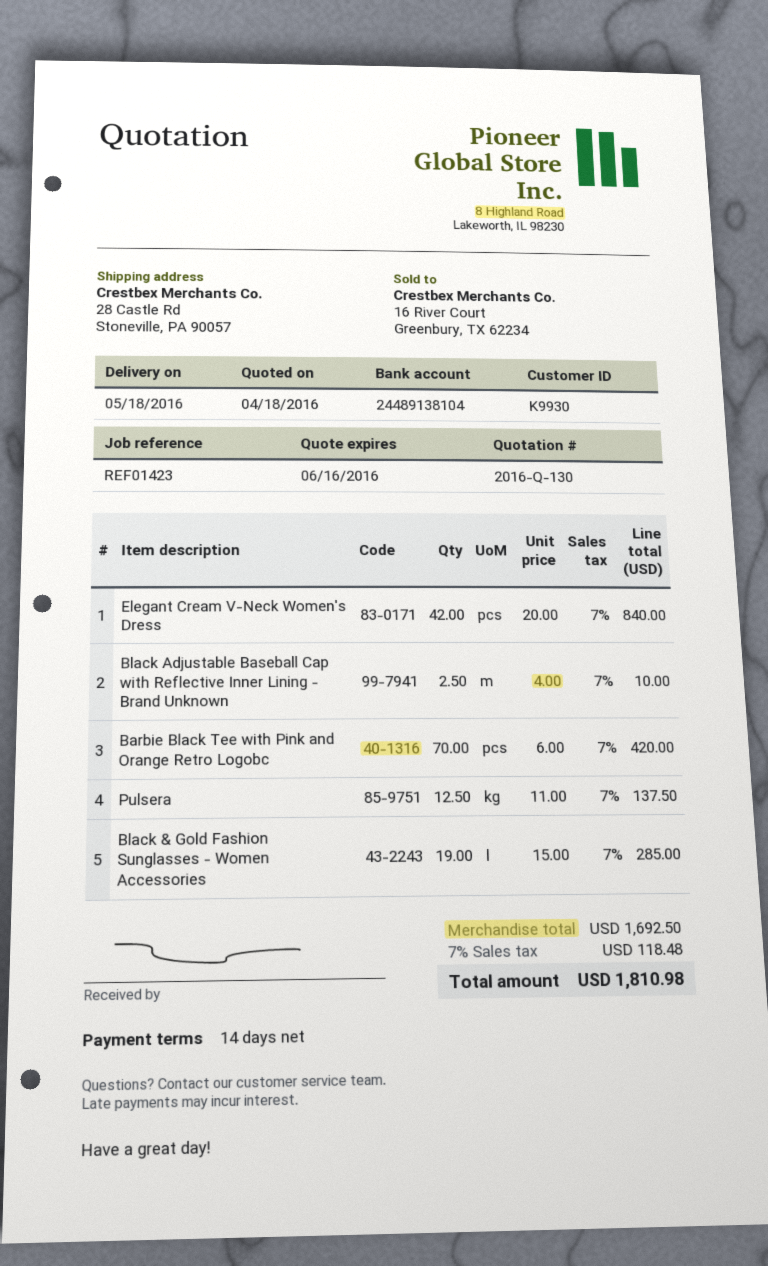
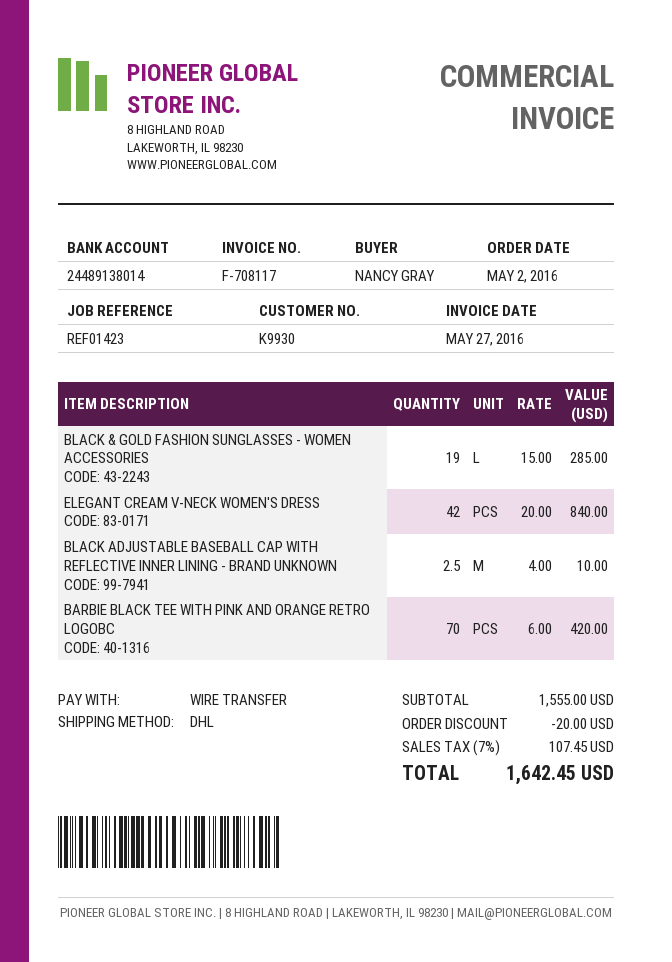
bank account: 24489138104 -> 24489138014
Pulsera: 12.5 x 11.00 = 137.50 -> none
subtotal: 1692.50 -> 1555.00
discount: none -> 20.00
tax: 7% = 118.48 -> 7% = 107.45
total: 1810.98 -> 1642.45

